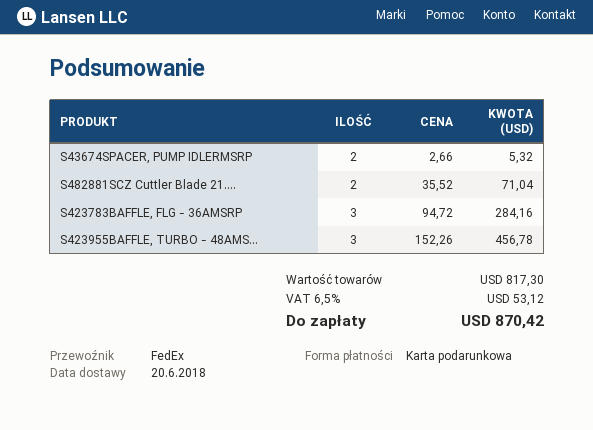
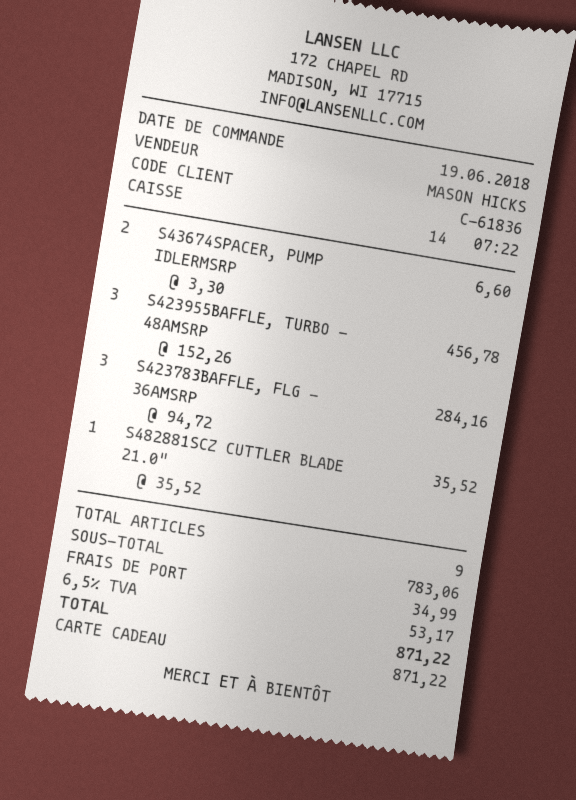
S43674SPACER, PUMP IDLERMSRP: 2 x 2.66 = 5.32 -> 2 x 3.30 = 6.60
S482881SCZ Cuttler Blade 21....: 2 x 35.52 = 71.04 -> 1 x 35.52 = 35.52
subtotal: 817.30 -> 783.06
shipping: none -> 34.99
tax: 6.5% = 53.12 -> 6.5% = 53.17
total: 870.42 -> 871.22

